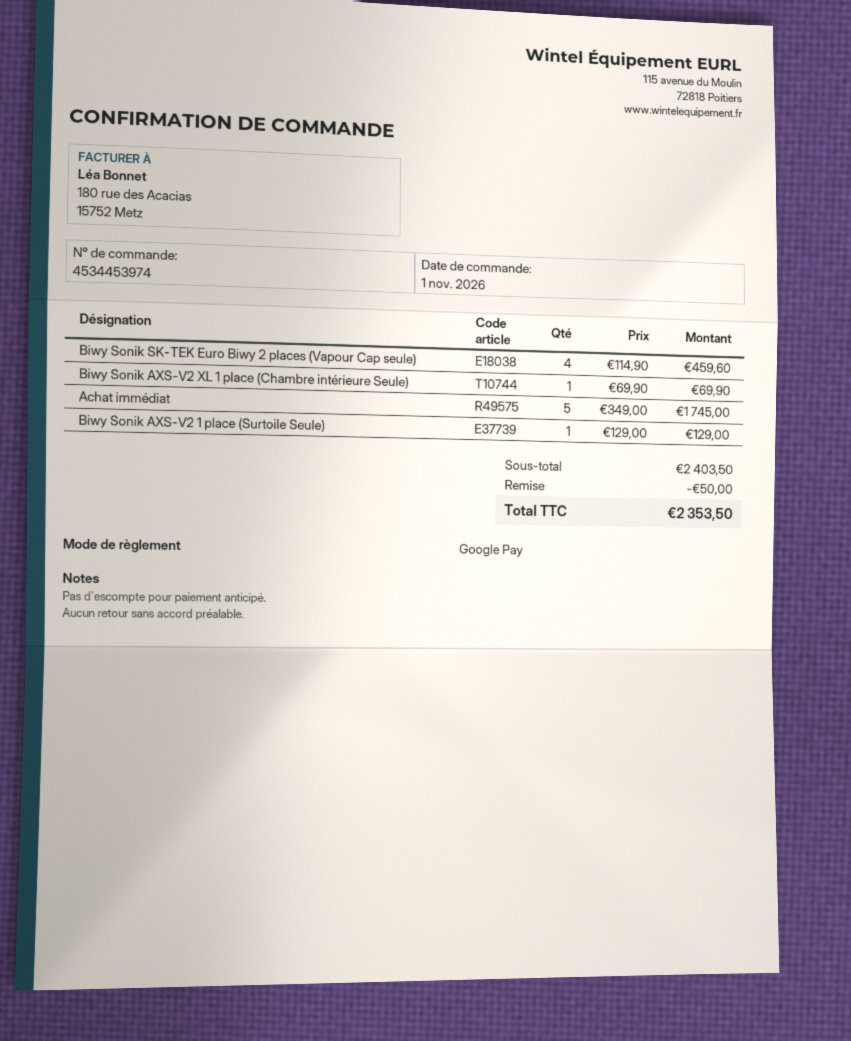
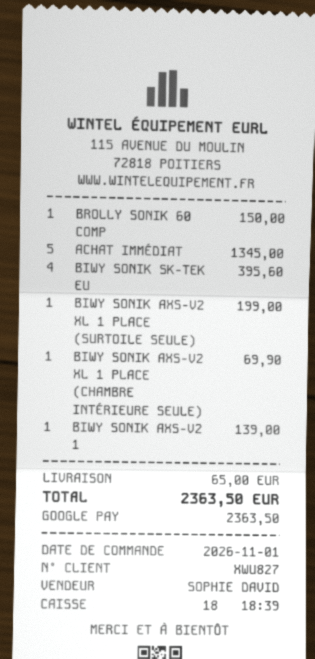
Biwy Sonik SK-TEK Euro Biwy 2 places (Vapour Cap seule): 4 for 459.60 -> 4 for 395.60
Achat immédiat: 5 for 1745.00 -> 5 for 1345.00
Biwy Sonik AXS-V2 1 place (Surtoile Seule): 1 for 129.00 -> 1 for 139.00
BROLLY SONIK 60 COMP: none -> 1 for 150.00
BIWY SONIK AXS-V2 XL 1 PLACE (SURTOILE SEULE): none -> 1 for 199.00
discount: 50.00 -> none
shipping: none -> 65.00
total: 2353.50 -> 2363.50

